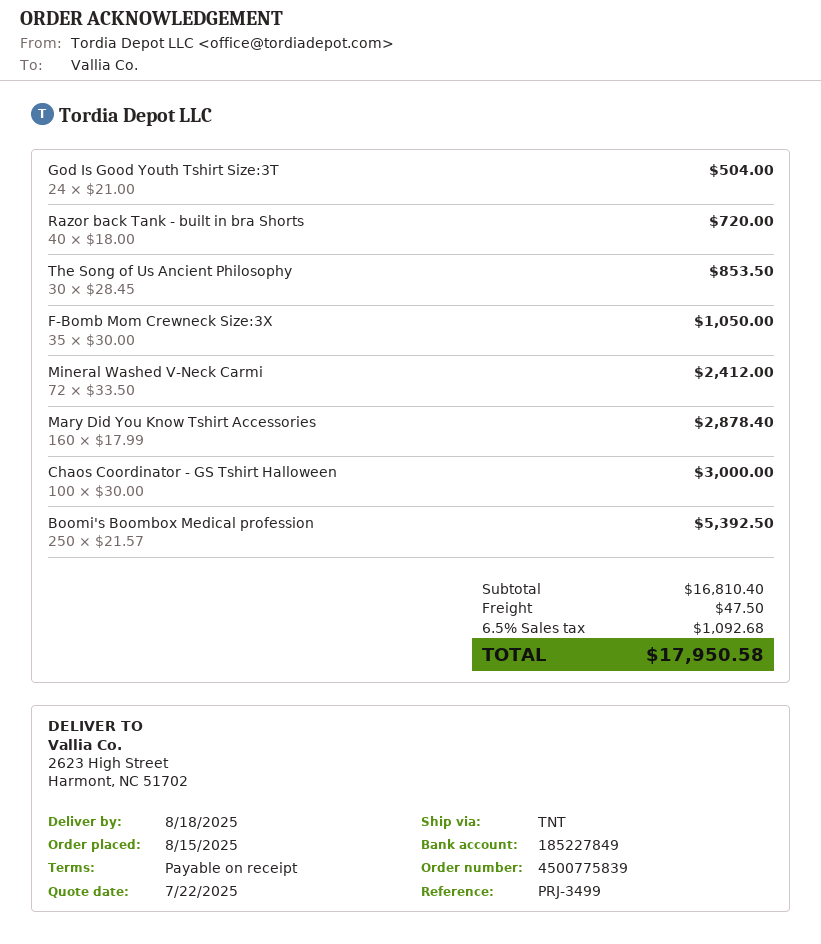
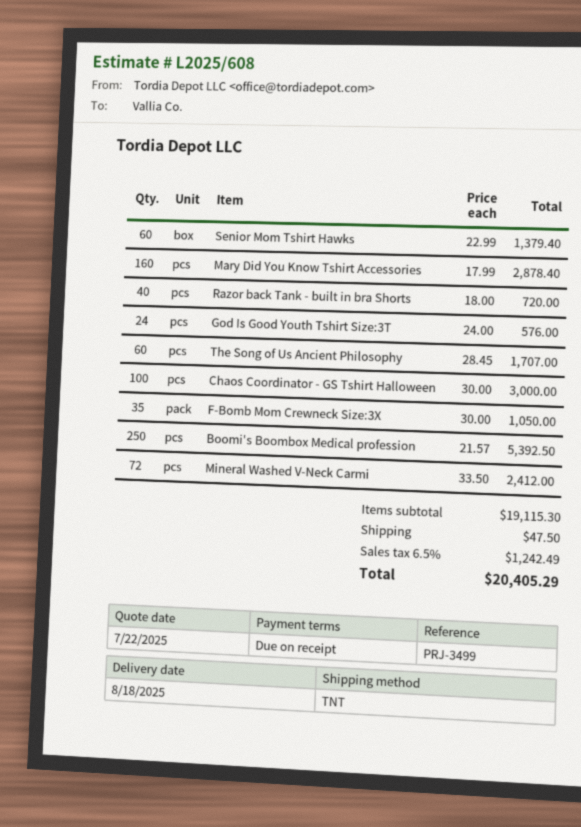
God Is Good Youth Tshirt Size:3T: 24 x 21.00 = 504.00 -> 24 x 24.00 = 576.00
The Song of Us Ancient Philosophy: 30 x 28.45 = 853.50 -> 60 x 28.45 = 1707.00
Senior Mom Tshirt Hawks: none -> 60 x 22.99 = 1379.40
subtotal: 16810.40 -> 19115.30
tax: 6.5% = 1092.68 -> 6.5% = 1242.49
total: 17950.58 -> 20405.29

